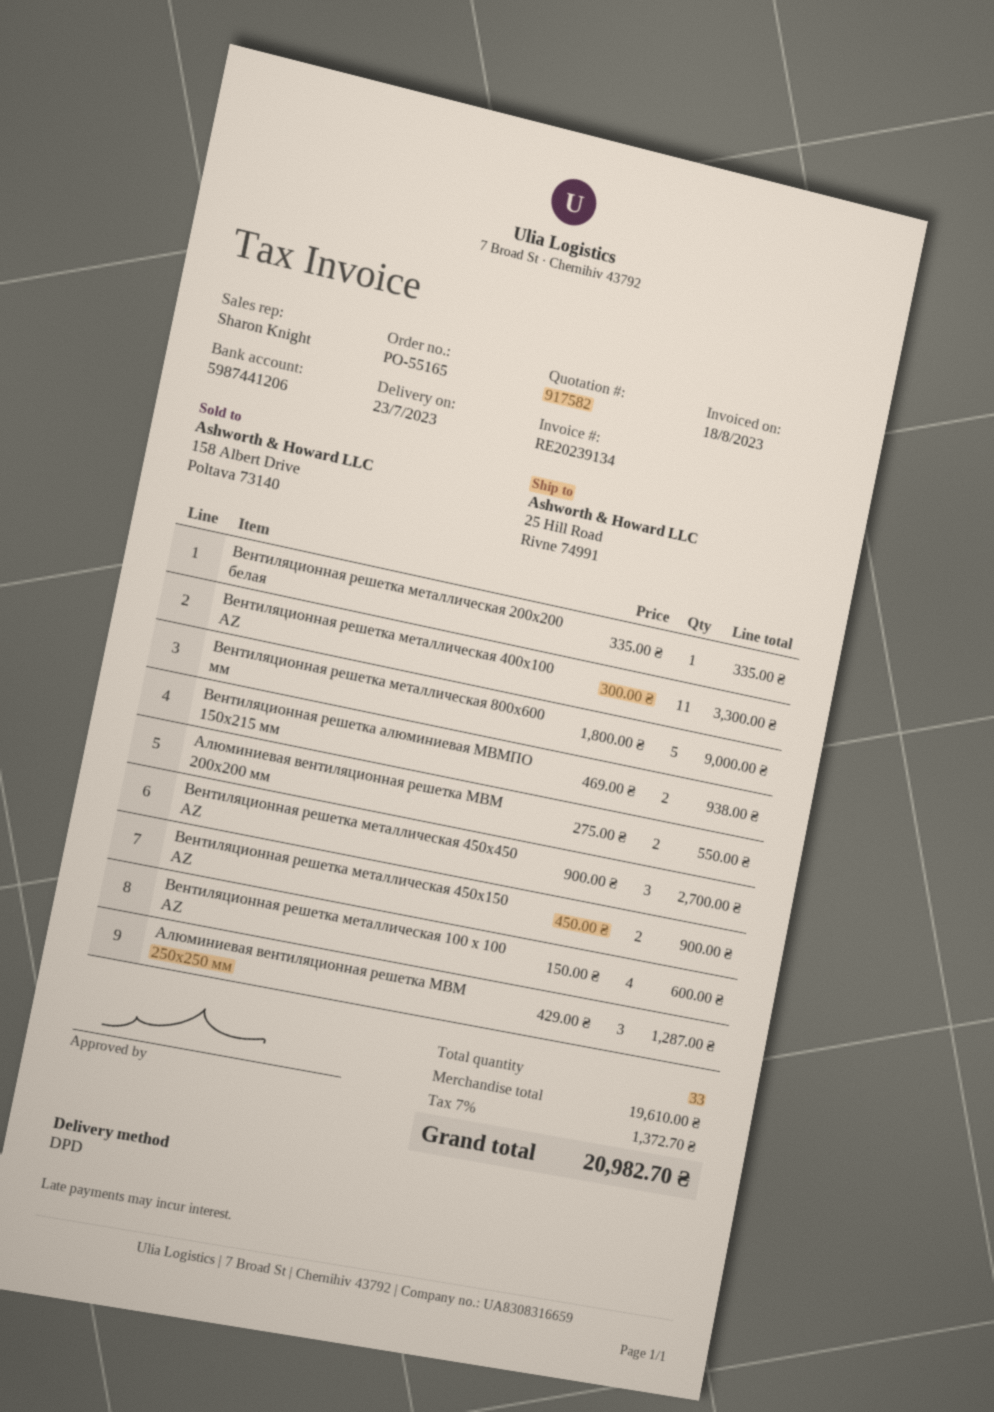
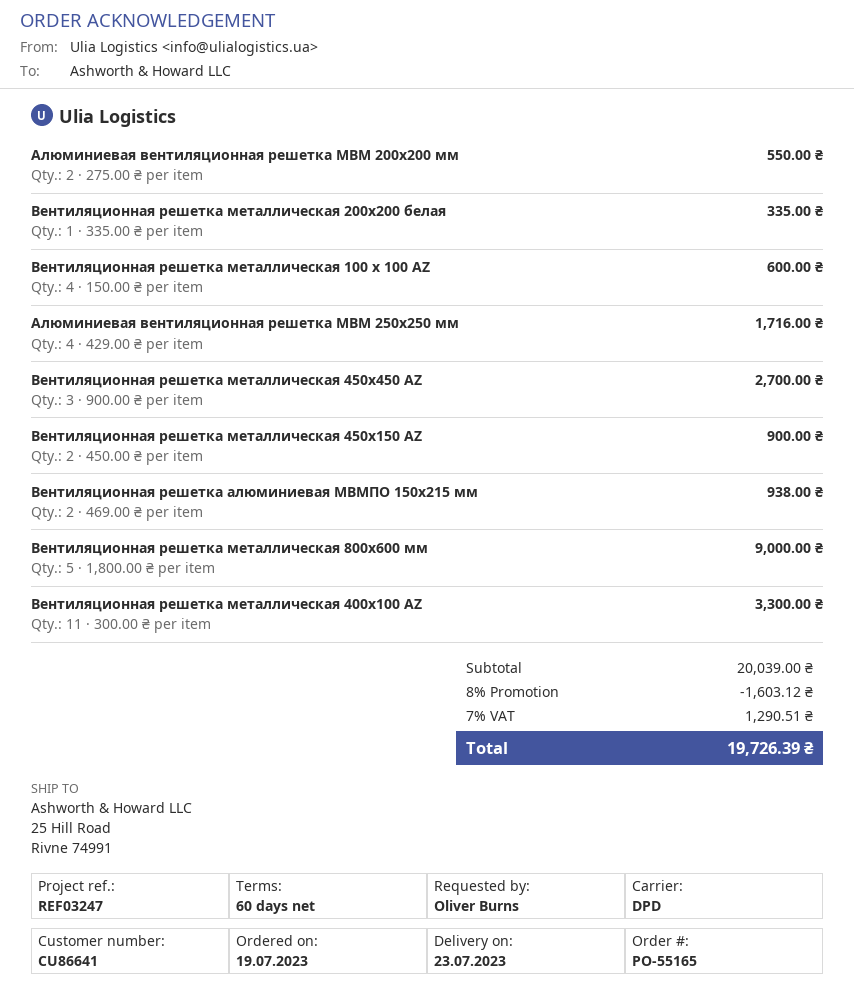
Алюминиевая вентиляционная решетка МВМ 250х250 мм: 3 x 429.00 = 1287.00 -> 4 x 429.00 = 1716.00
subtotal: 19610.00 -> 20039.00
discount: none -> 8% = 1603.12
tax: 7% = 1372.70 -> 7% = 1290.51
total: 20982.70 -> 19726.39

